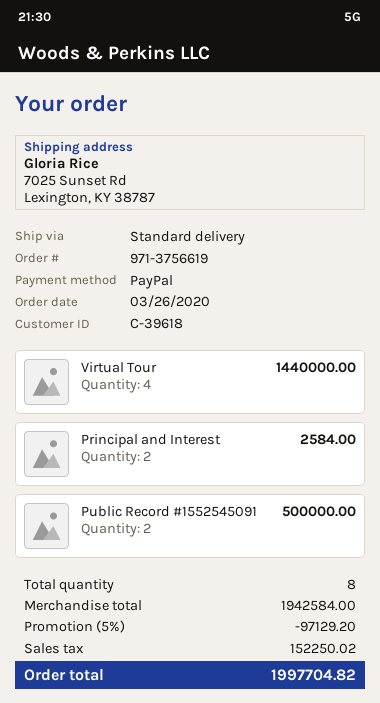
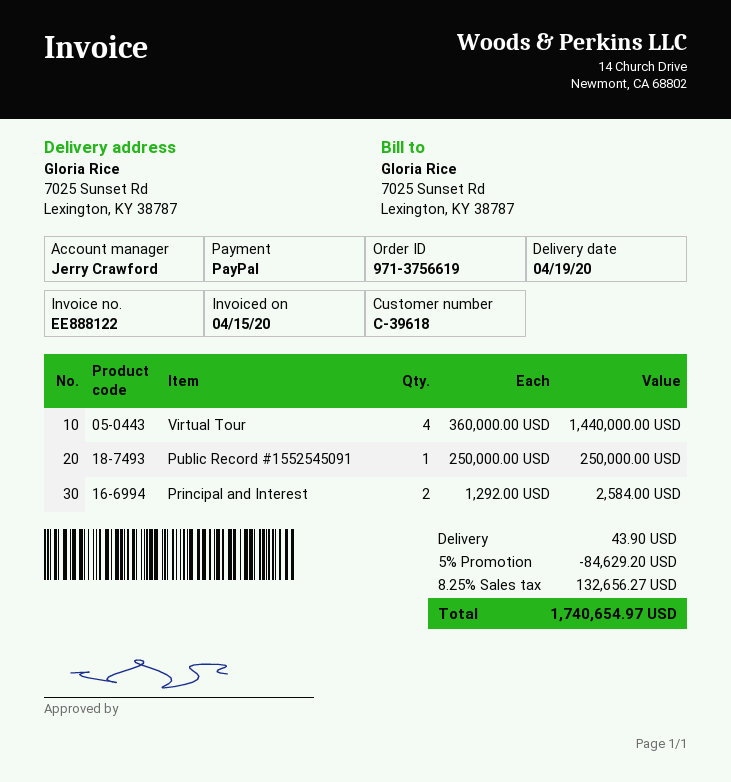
Public Record #1552545091: 2 for 500000.00 -> 1 for 250000.00
discount: 5% = 97129.20 -> 5% = 84629.20
shipping: none -> 43.90
tax: 152250.02 -> 132656.27
total: 1997704.82 -> 1740654.97

